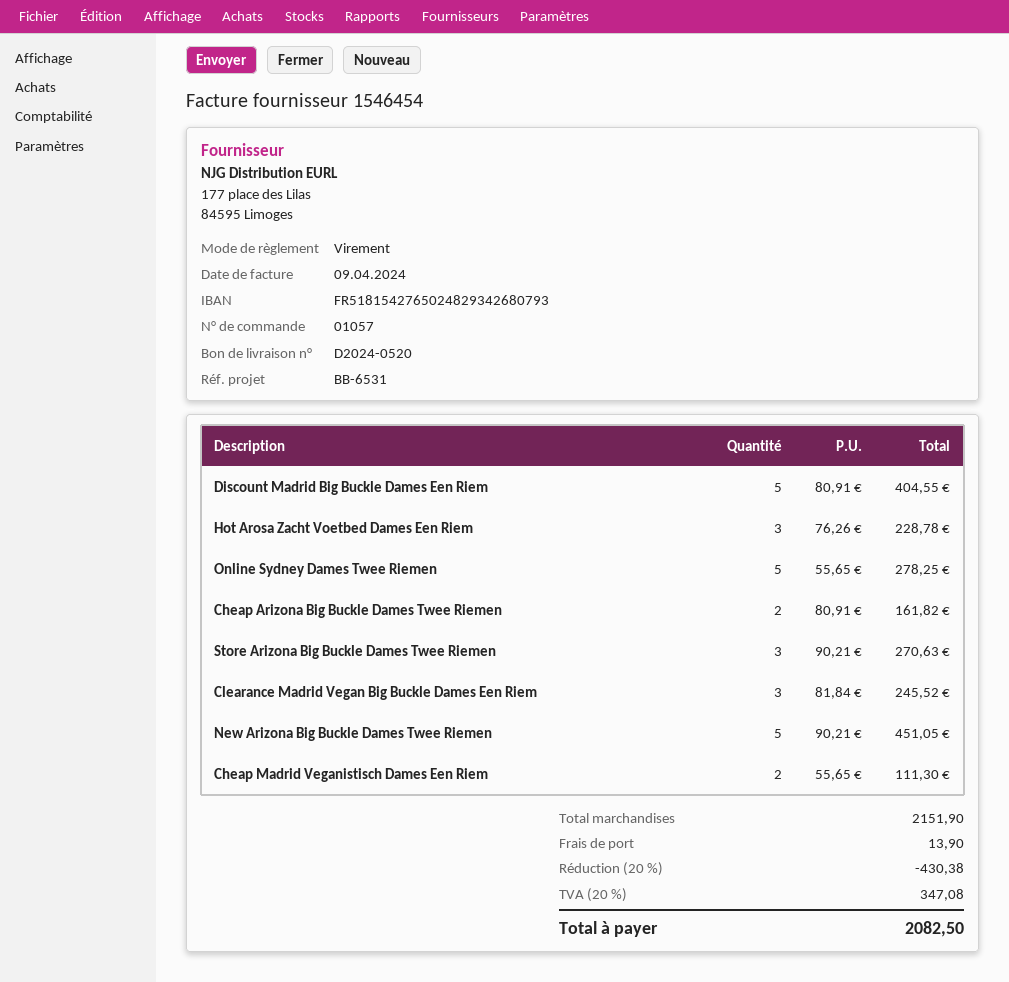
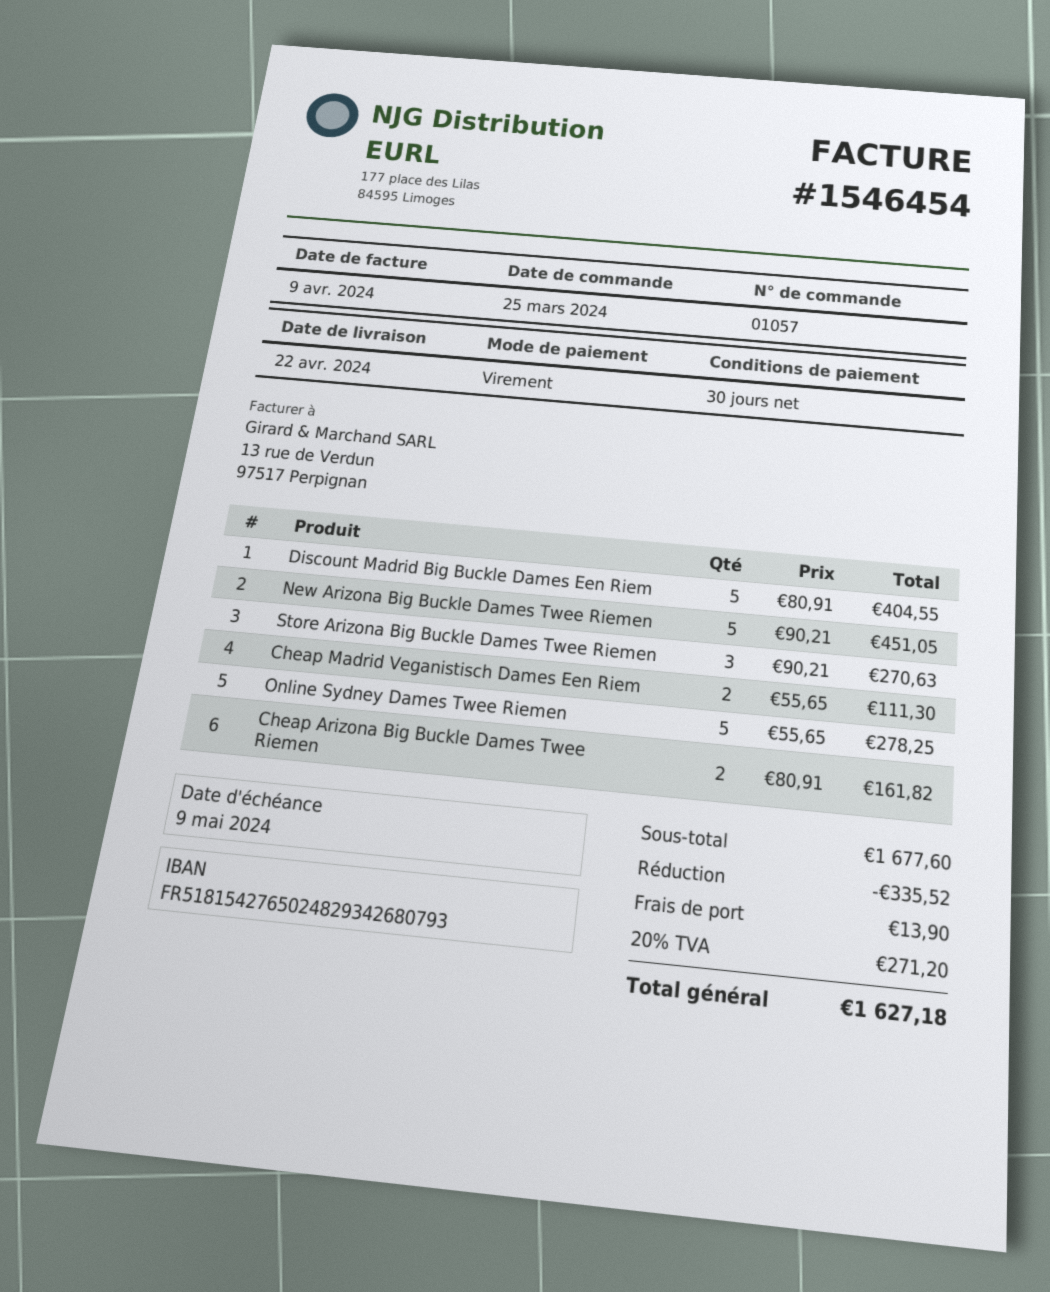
Hot Arosa Zacht Voetbed Dames Een Riem: 3 x 76.26 = 228.78 -> none
Clearance Madrid Vegan Big Buckle Dames Een Riem: 3 x 81.84 = 245.52 -> none
subtotal: 2151.90 -> 1677.60
discount: 430.38 -> 335.52
tax: 20% = 347.08 -> 20% = 271.20
total: 2082.50 -> 1627.18

